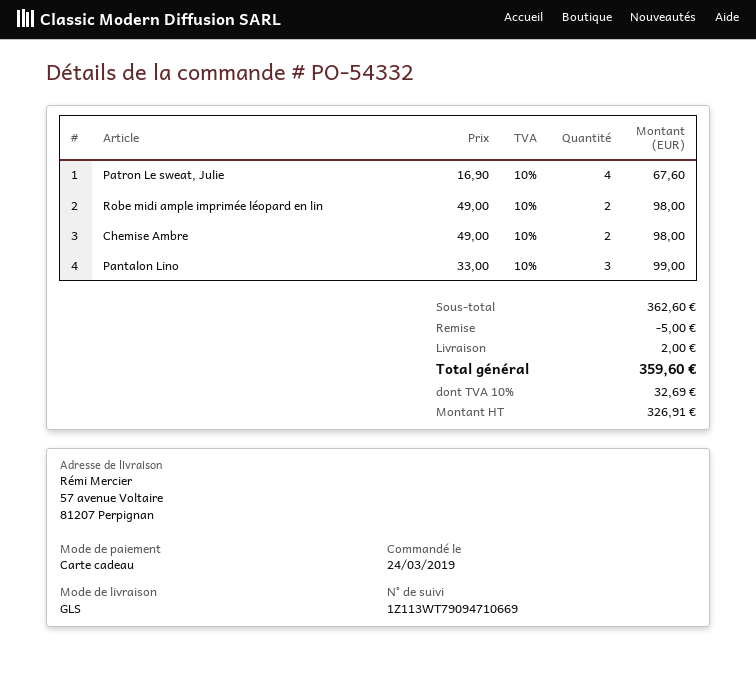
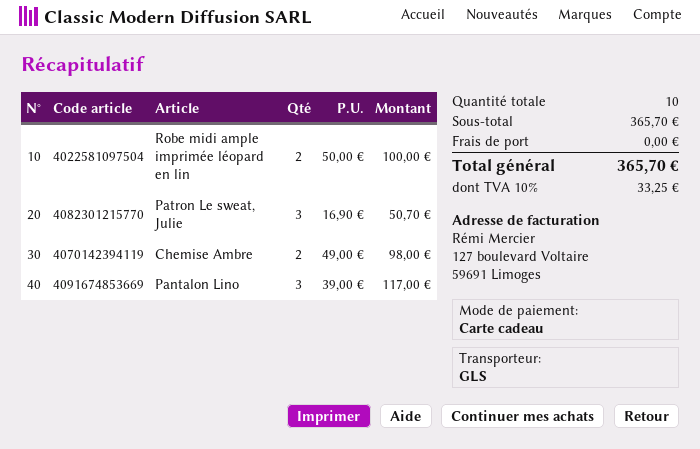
Patron Le sweat, Julie: 4 x 16.90 = 67.60 -> 3 x 16.90 = 50.70
Robe midi ample imprimée léopard en lin: 2 x 49.00 = 98.00 -> 2 x 50.00 = 100.00
Pantalon Lino: 3 x 33.00 = 99.00 -> 3 x 39.00 = 117.00
subtotal: 362.60 -> 365.70
discount: 5.00 -> none
shipping: 2.00 -> 0.00
tax: 10% = 32.69 -> 10% = 33.25
total: 359.60 -> 365.70

